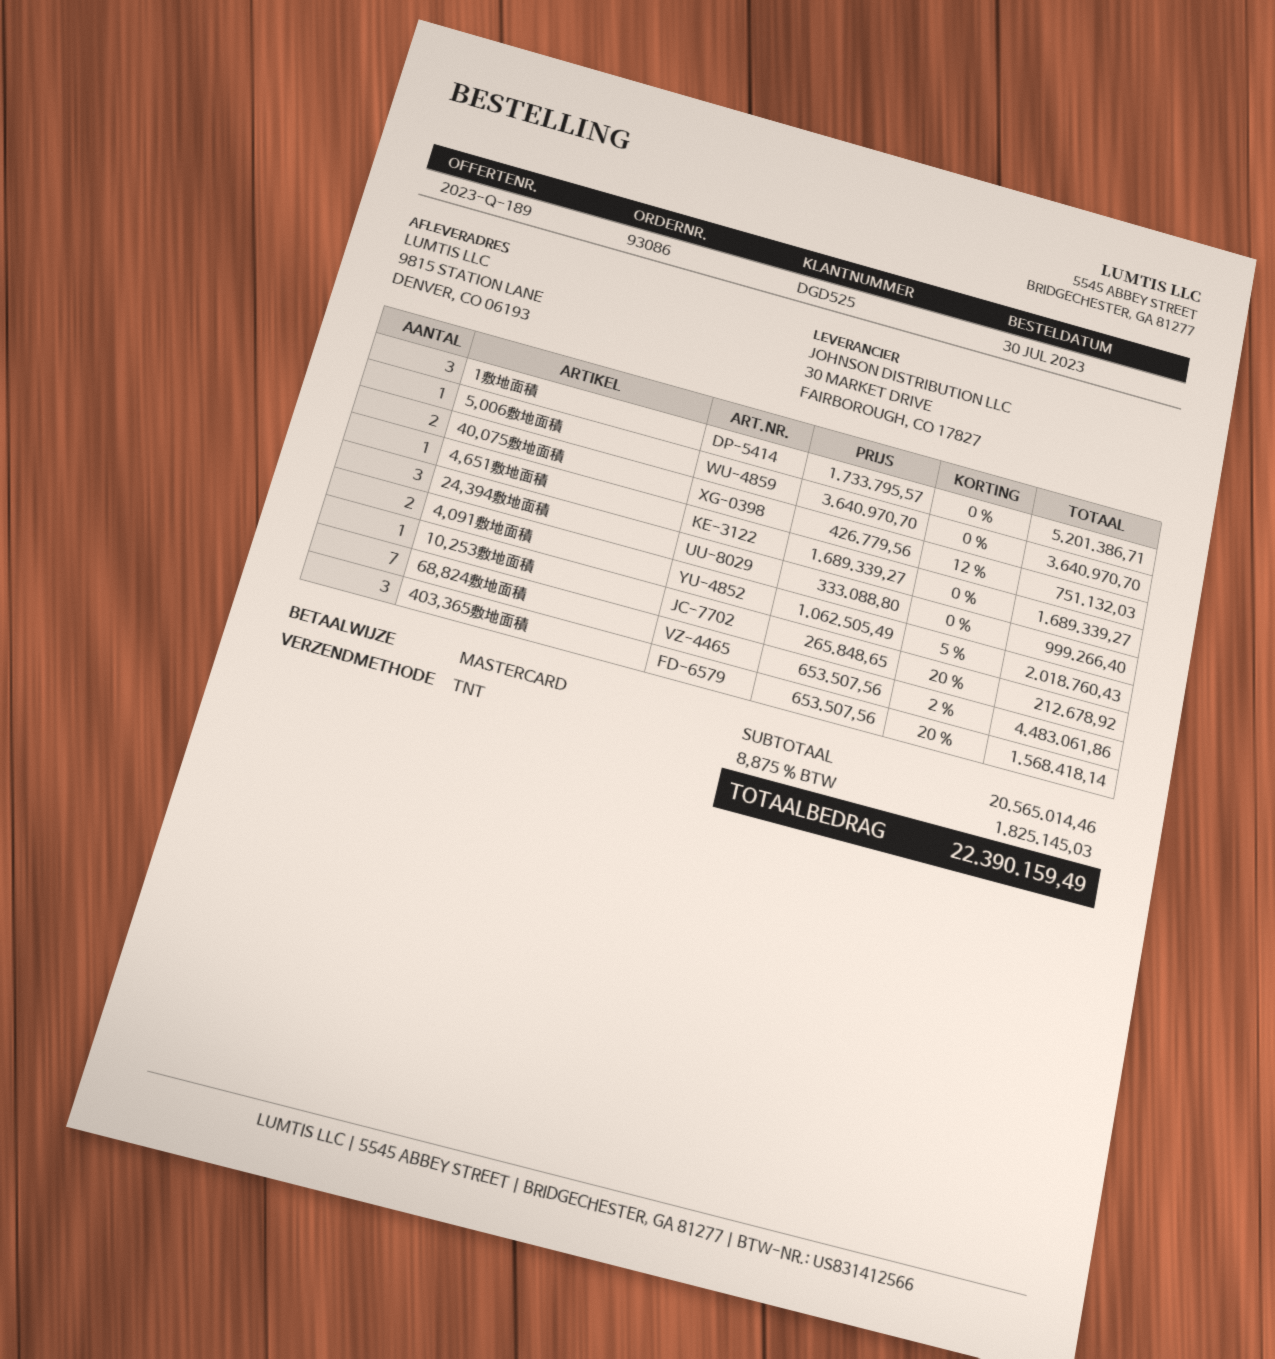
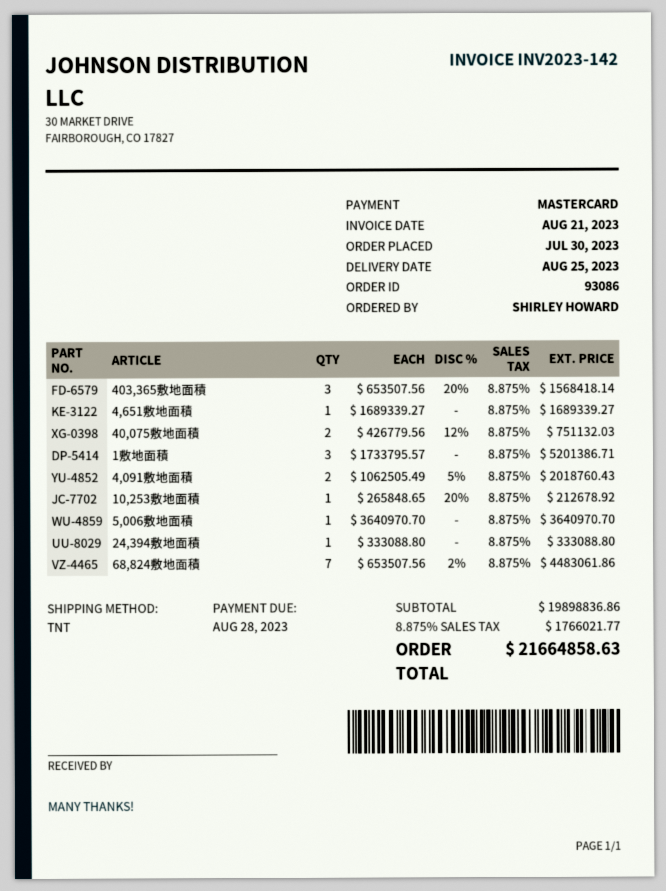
24,394敷地面積: 3 x 333088.80 = 999266.40 -> 1 x 333088.80 = 333088.80
subtotal: 20565014.46 -> 19898836.86
tax: 8.875% = 1825145.03 -> 8.875% = 1766021.77
total: 22390159.49 -> 21664858.63

